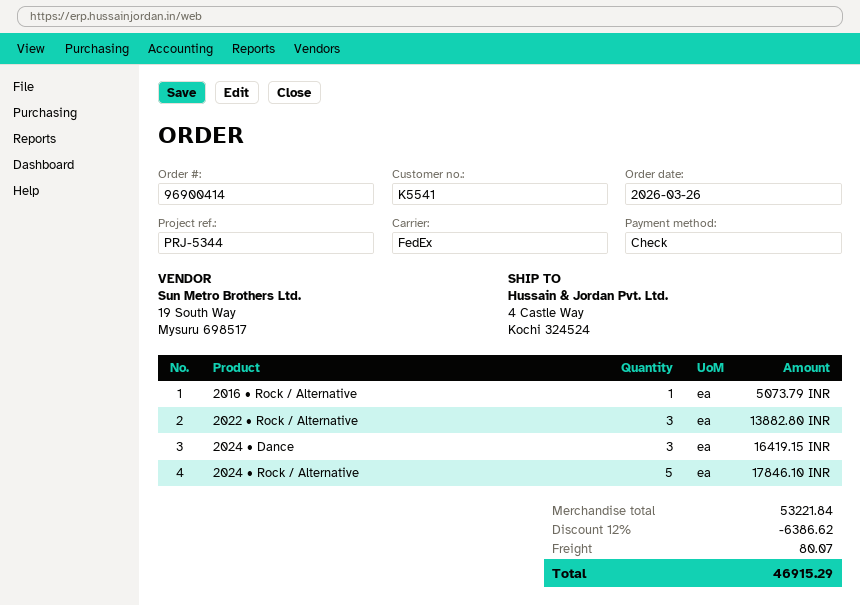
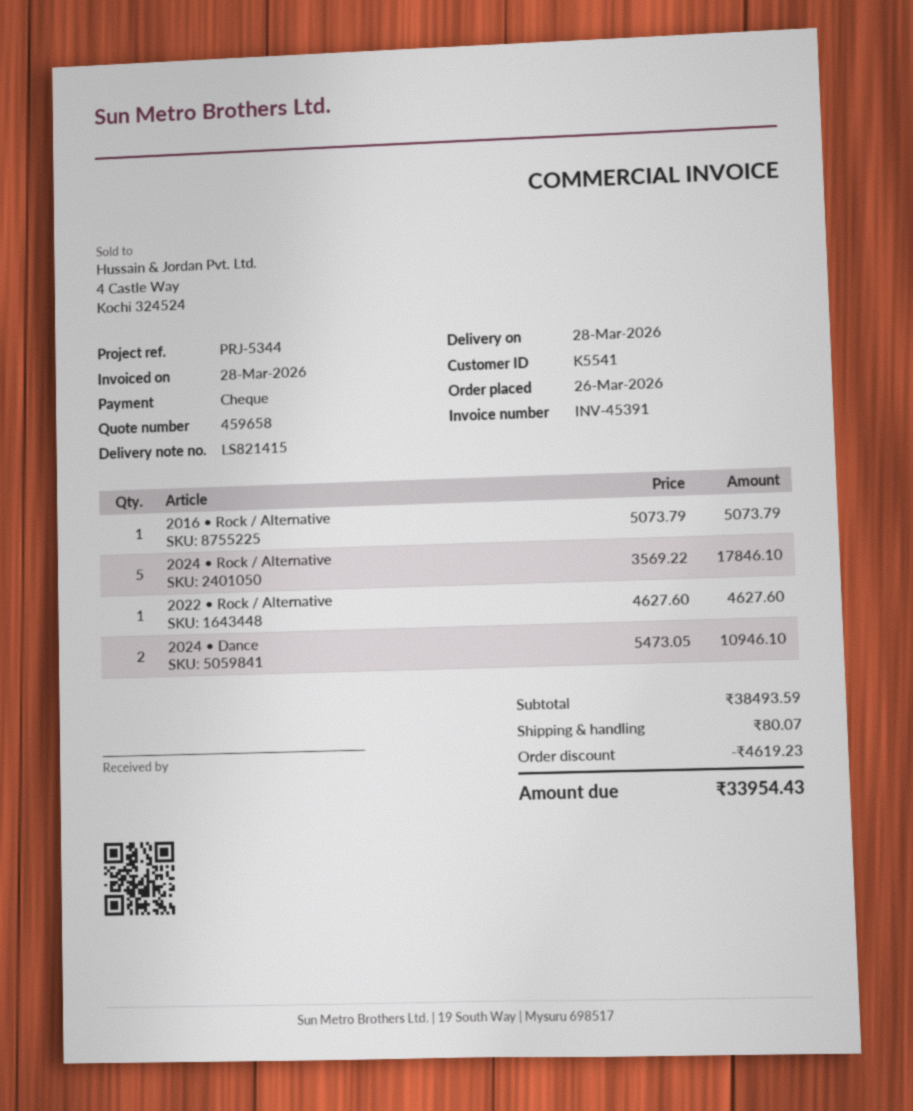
2022 • Rock / Alternative: 3 for 13882.80 -> 1 for 4627.60
2024 • Dance: 3 for 16419.15 -> 2 for 10946.10
subtotal: 53221.84 -> 38493.59
discount: 6386.62 -> 4619.23
total: 46915.29 -> 33954.43

